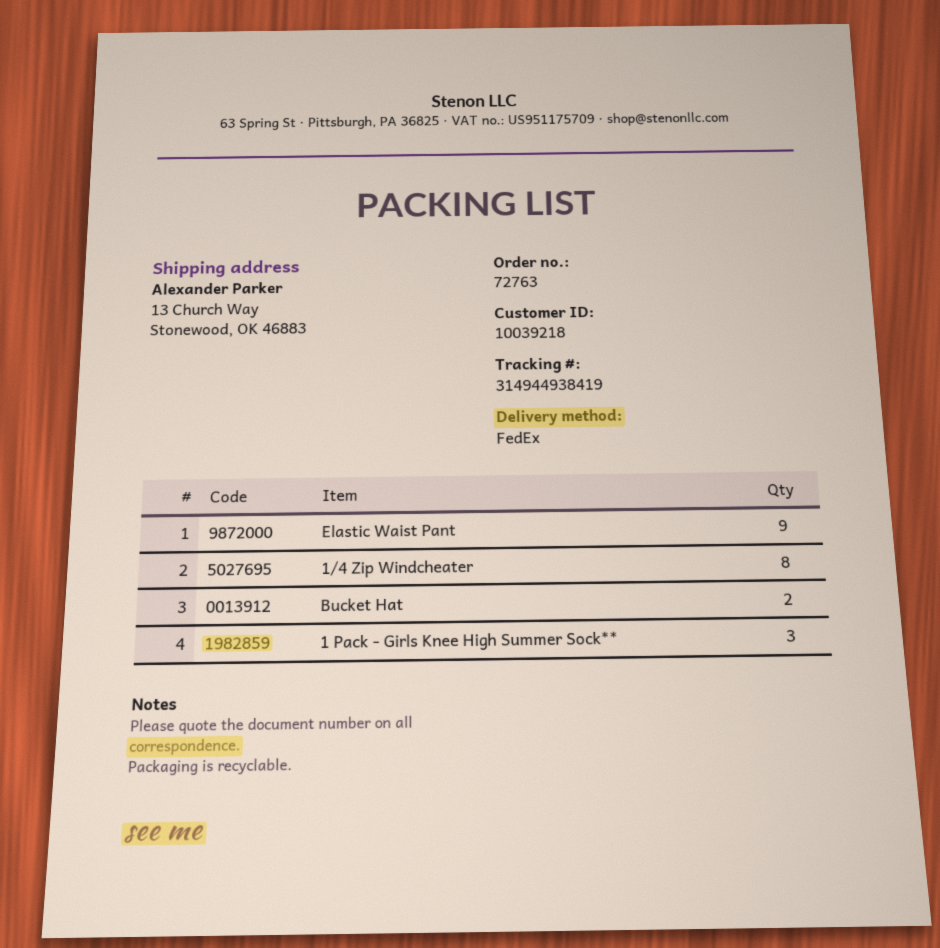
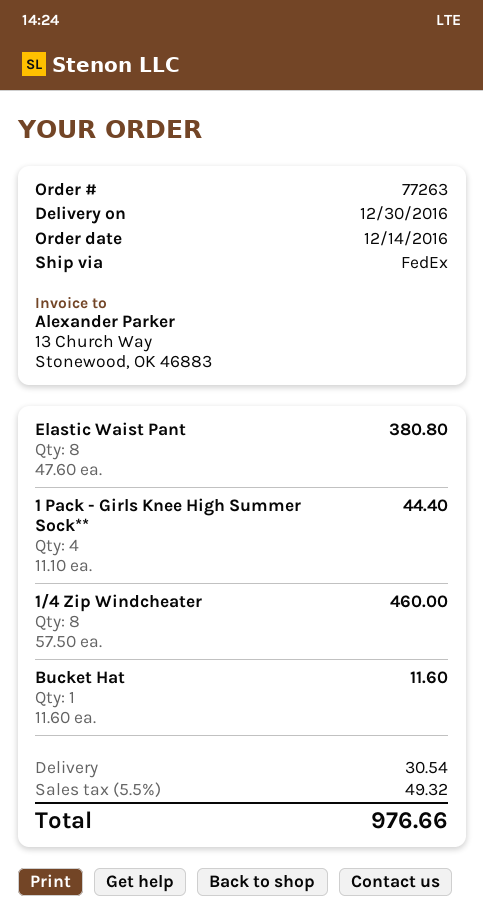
order number: 72763 -> 77263
Elastic Waist Pant: 9 -> 8
Bucket Hat: 2 -> 1
1 Pack - Girls Knee High Summer Sock**: 3 -> 4

